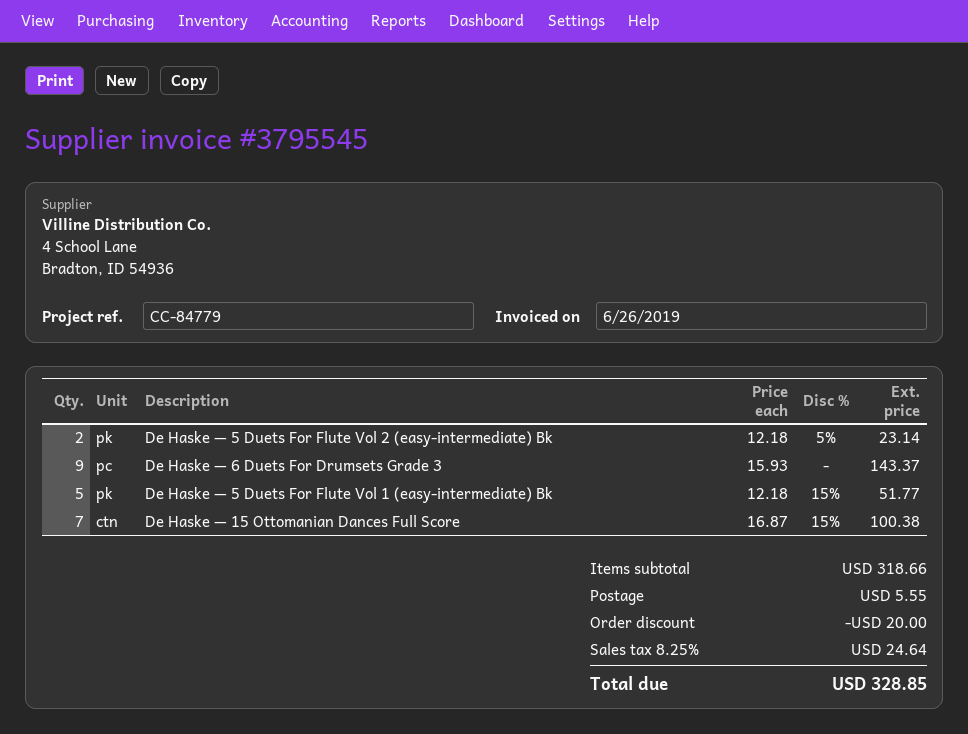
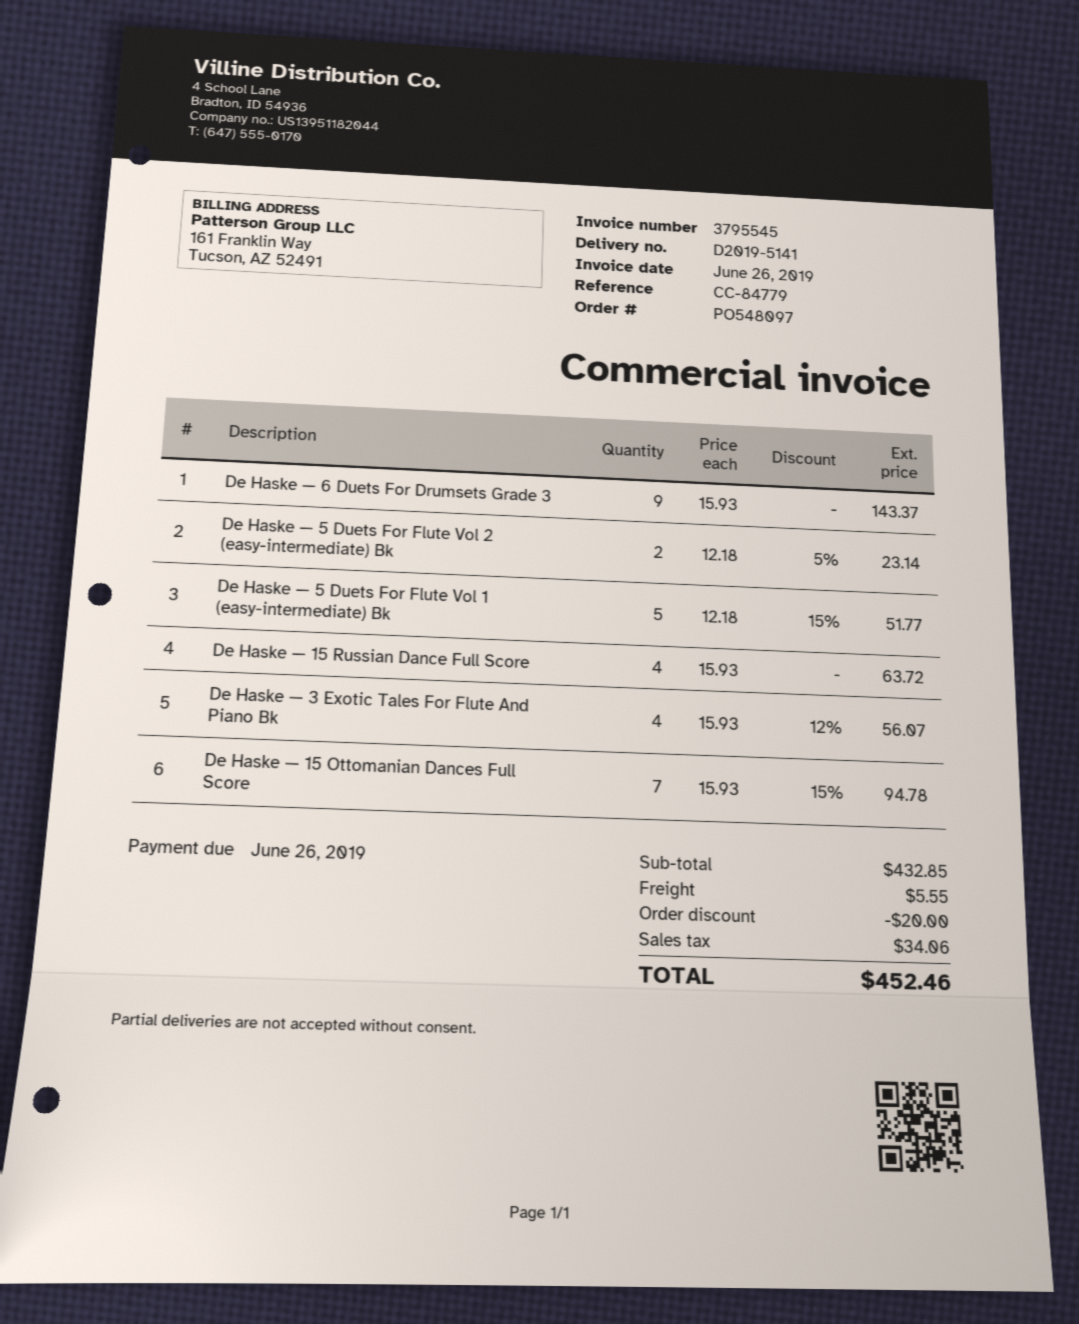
De Haske — 15 Ottomanian Dances Full Score: 7 x 16.87 - 15% = 100.38 -> 7 x 15.93 - 15% = 94.78
De Haske — 15 Russian Dance Full Score: none -> 4 x 15.93 = 63.72
De Haske — 3 Exotic Tales For Flute And Piano Bk: none -> 4 x 15.93 - 12% = 56.07
subtotal: 318.66 -> 432.85
tax: 24.64 -> 34.06
total: 328.85 -> 452.46

